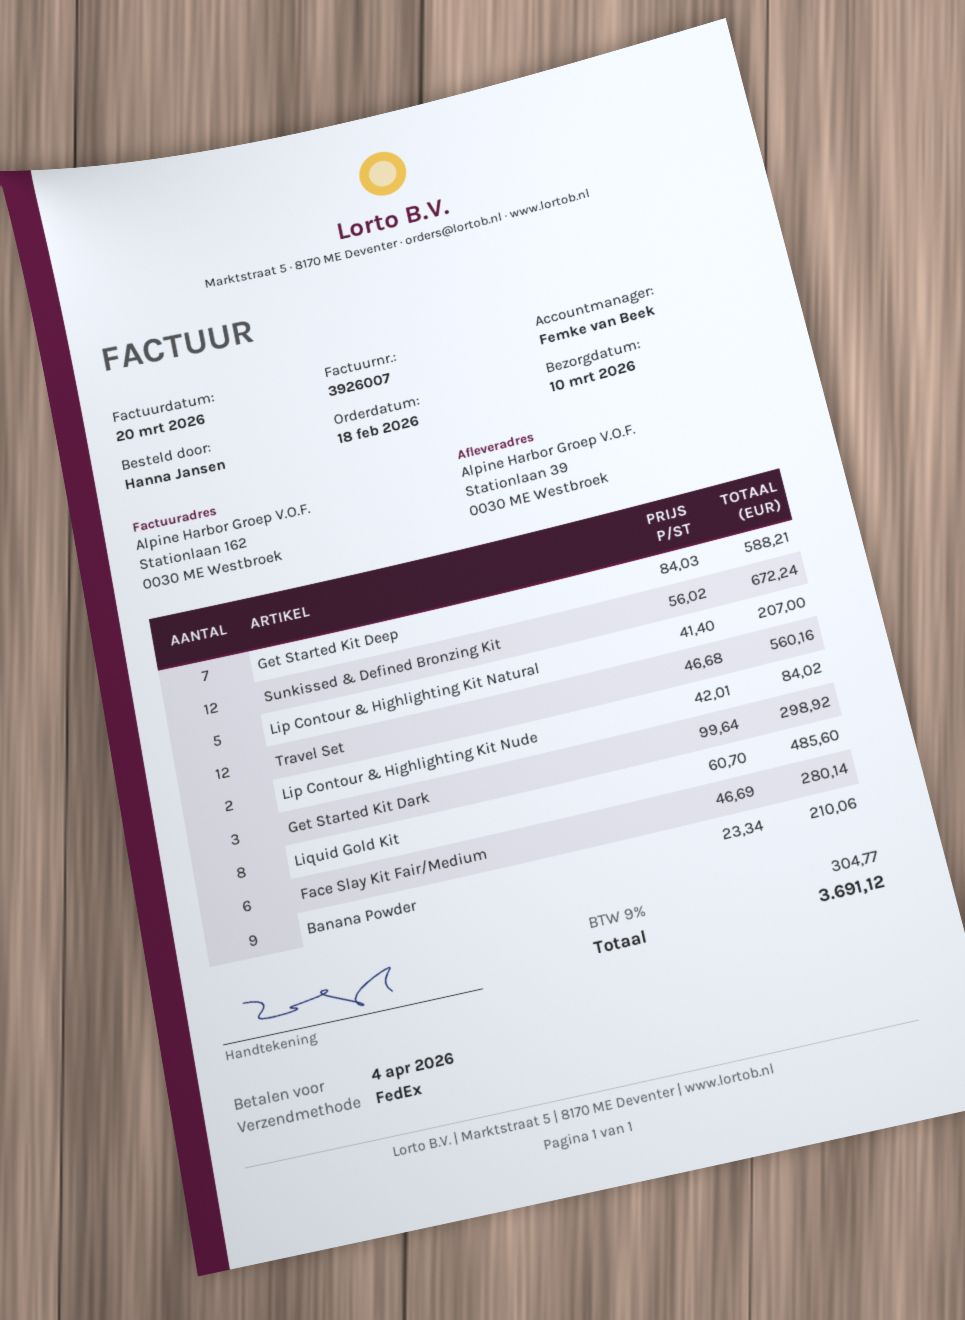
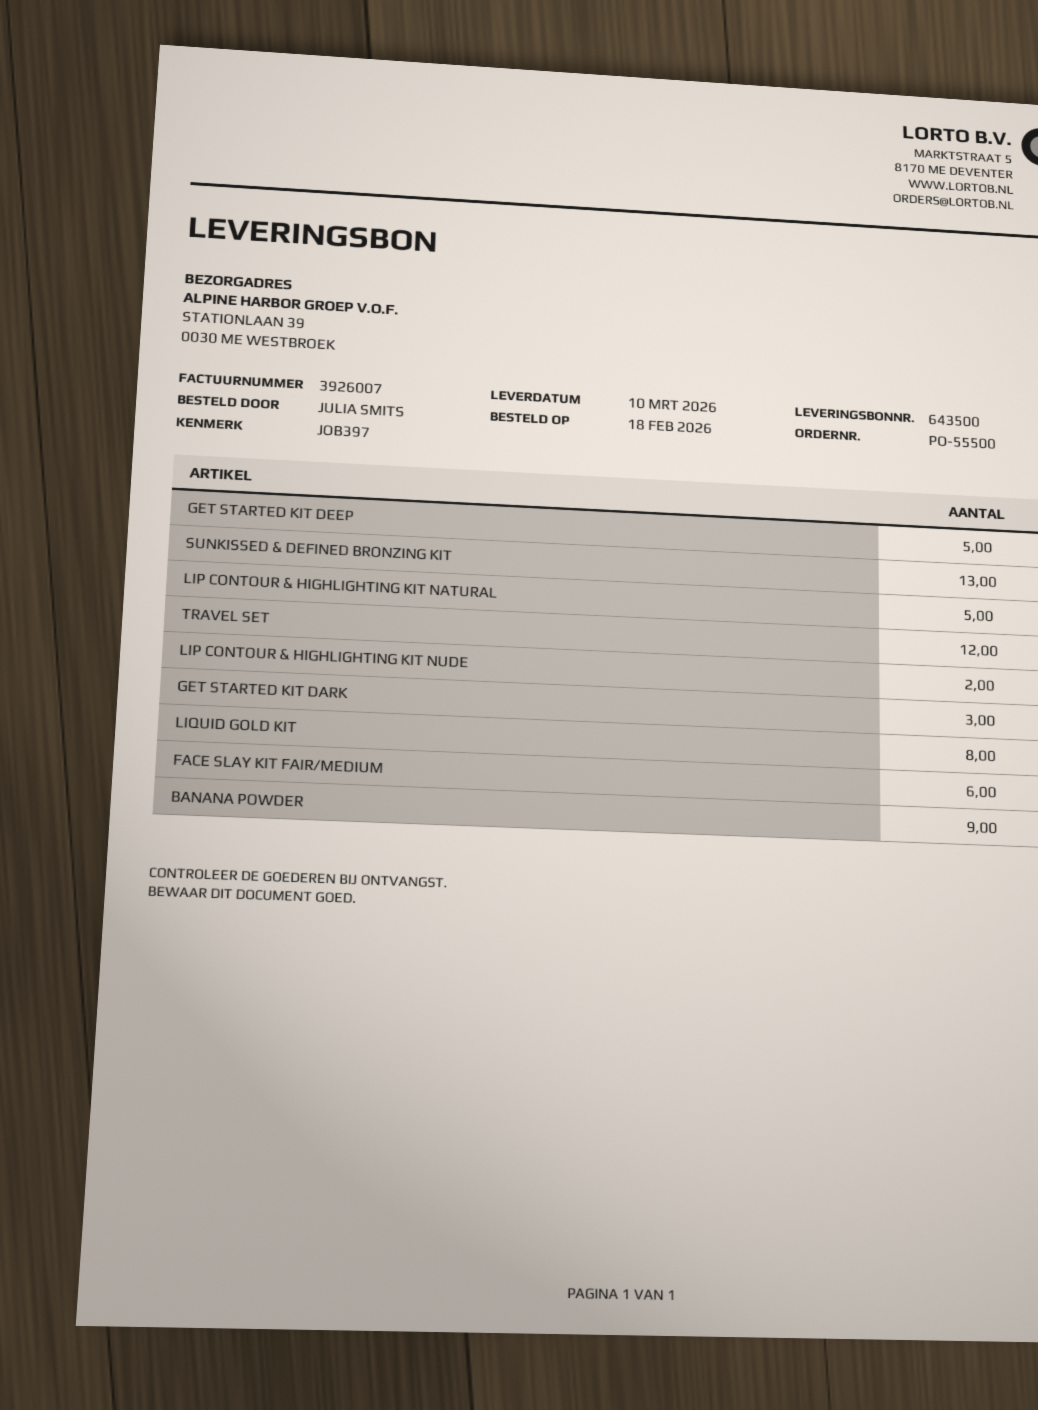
ordered by: Hanna Jansen -> JULIA SMITS
Get Started Kit Deep: 7 -> 5
Sunkissed & Defined Bronzing Kit: 12 -> 13

